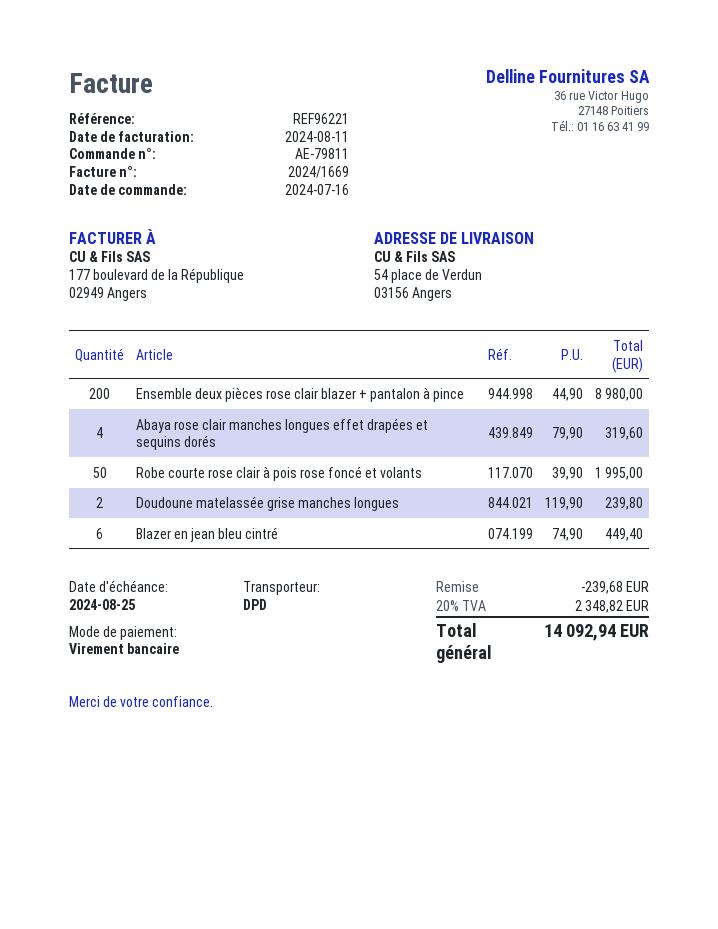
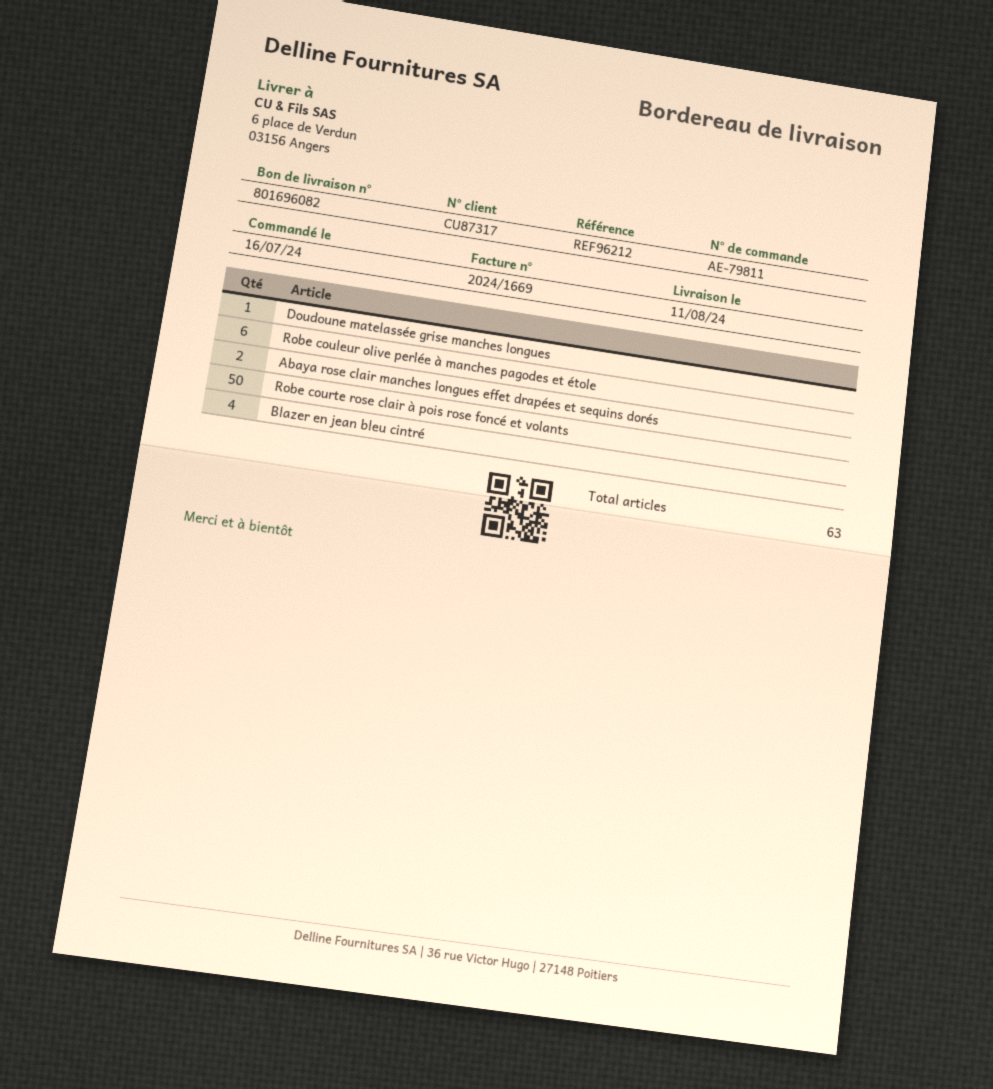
reference: REF96221 -> REF96212
ship to: 54 place de Verdun, 03156 Angers -> 6 place de Verdun, 03156 Angers
Ensemble deux pièces rose clair blazer + pantalon à pince: 200 -> none
Abaya rose clair manches longues effet drapées et sequins dorés: 4 -> 2
Doudoune matelassée grise manches longues: 2 -> 1
Blazer en jean bleu cintré: 6 -> 4
Robe couleur olive perlée à manches pagodes et étole: none -> 6

